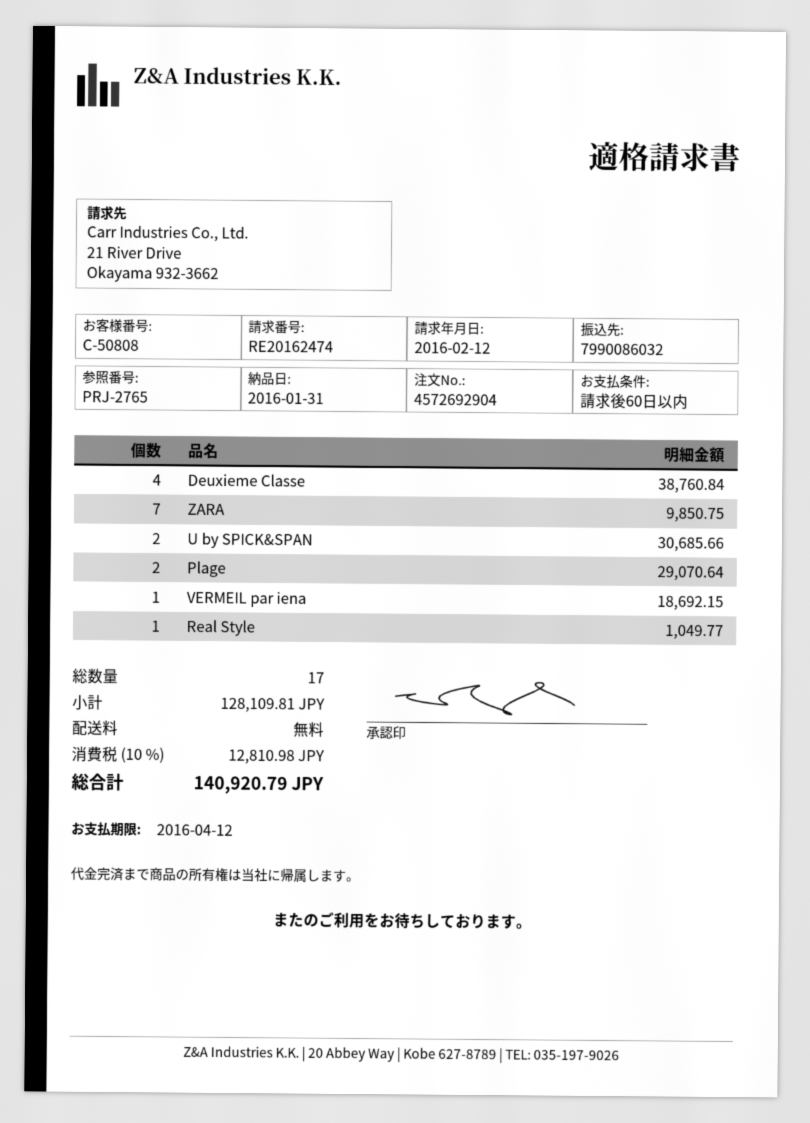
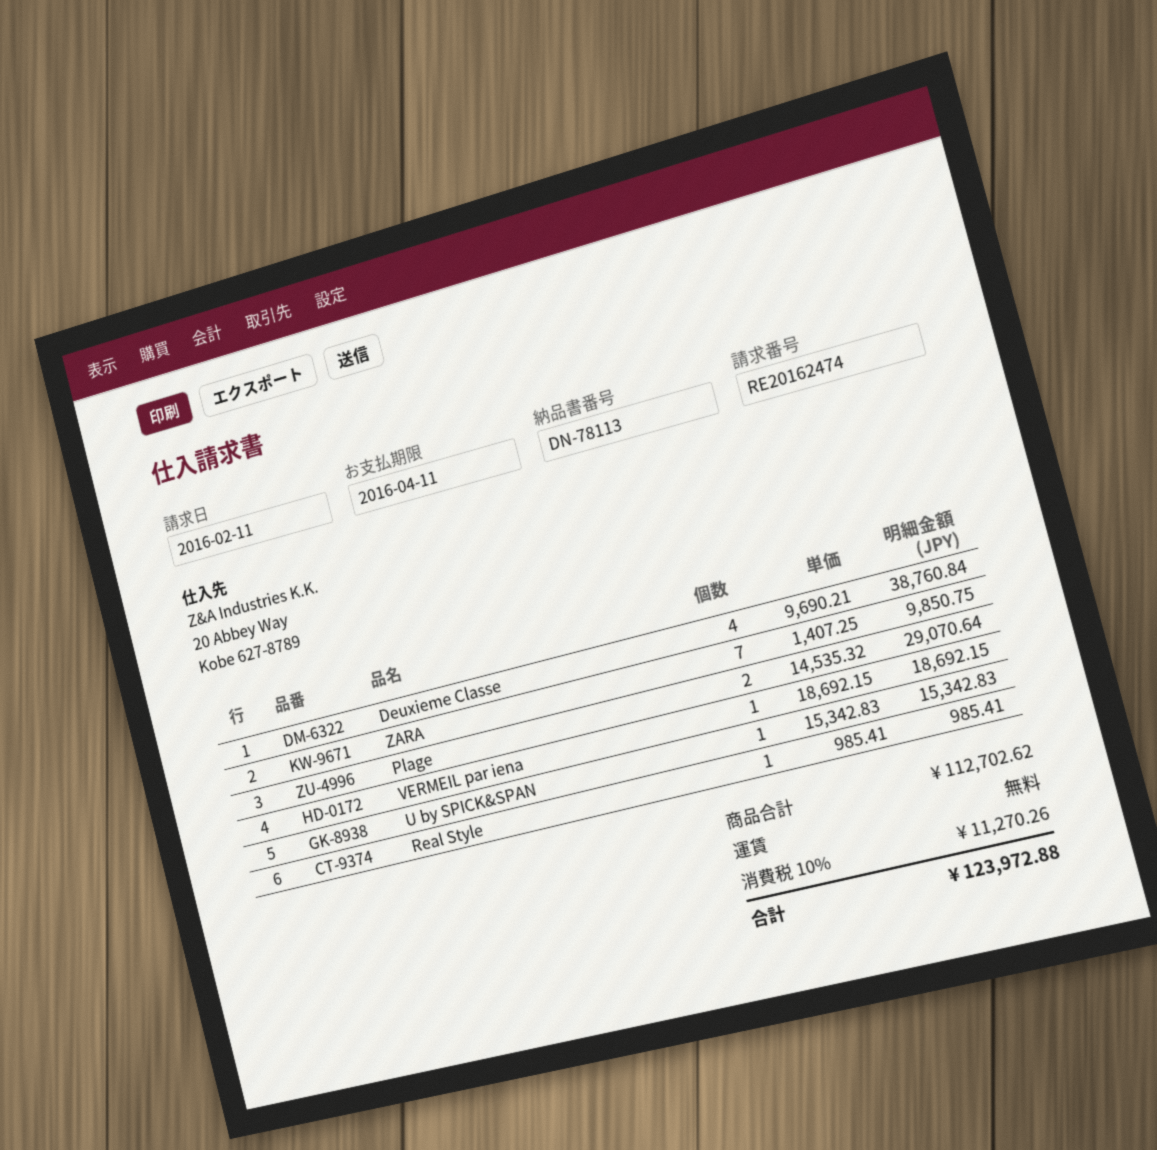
invoice date: 2016-02-12 -> 2016-02-11
due date: 2016-04-12 -> 2016-04-11
U by SPICK&SPAN: 2 for 30685.66 -> 1 for 15342.83
Real Style: 1 for 1049.77 -> 1 for 985.41
subtotal: 128109.81 -> 112702.62
tax: 10% = 12810.98 -> 10% = 11270.26
total: 140920.79 -> 123972.88

